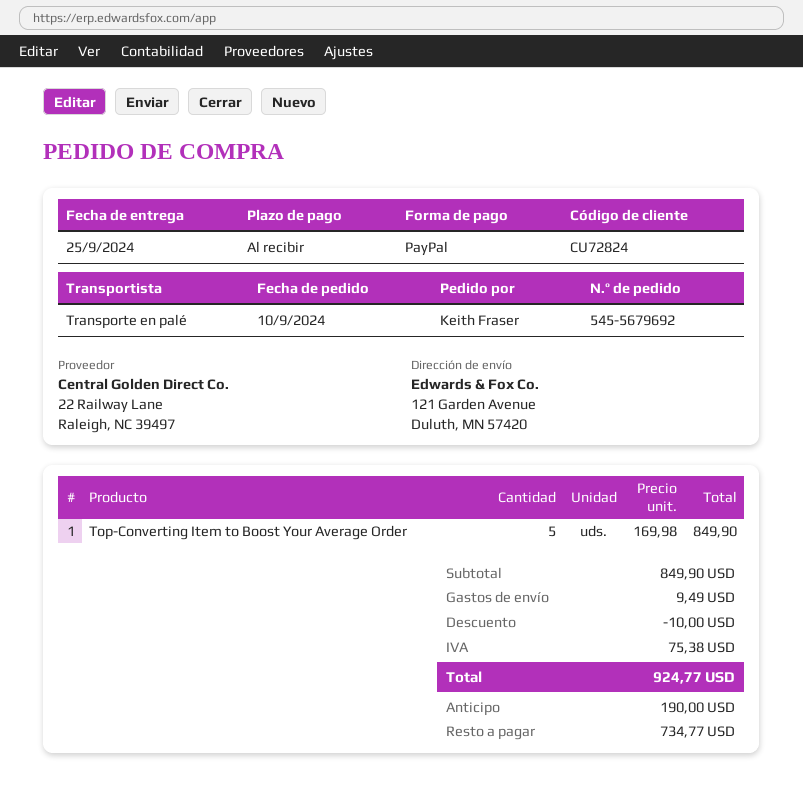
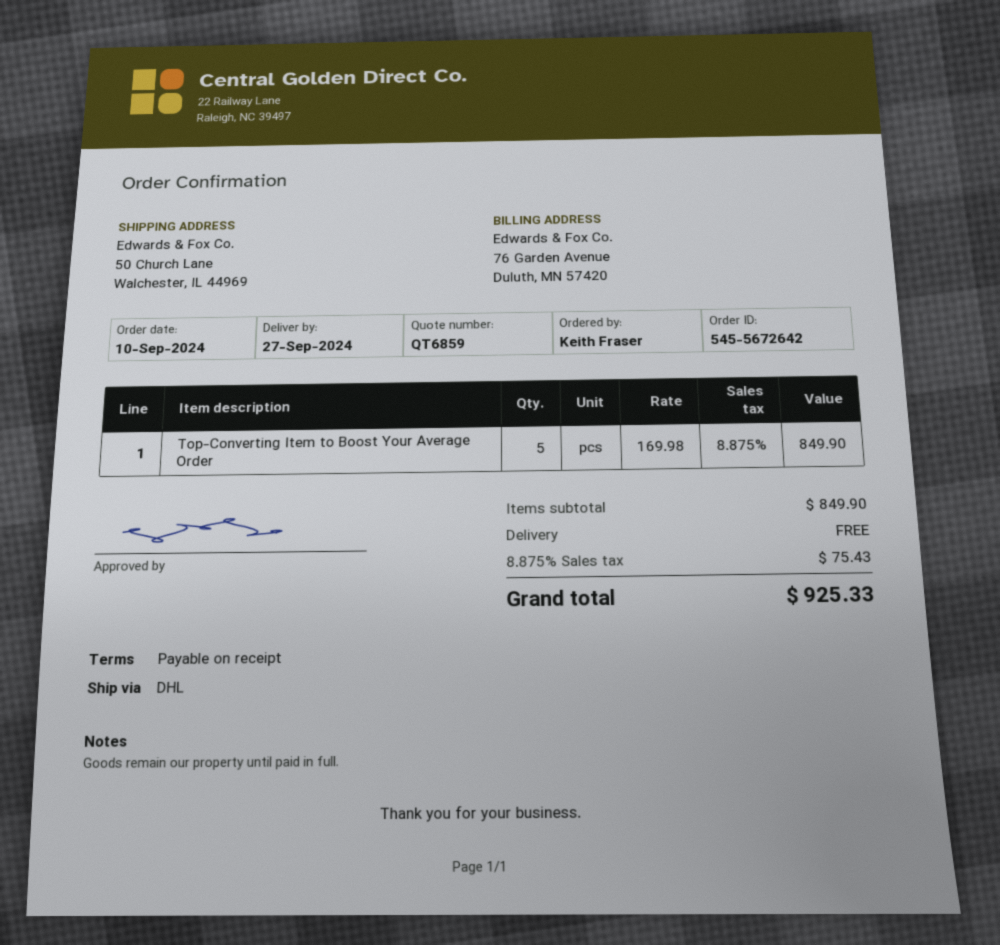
order number: 545-5679692 -> 545-5672642
delivery date: 2024-09-25 -> 2024-09-27
shipping method: pallet freight -> DHL
ship to: 121 Garden Avenue, Duluth, MN 57420 -> 50 Church Lane, Walchester, IL 44969
discount: 10.00 -> none
shipping: 9.49 -> 0.00
tax: 75.38 -> 75.43
total: 924.77 -> 925.33

